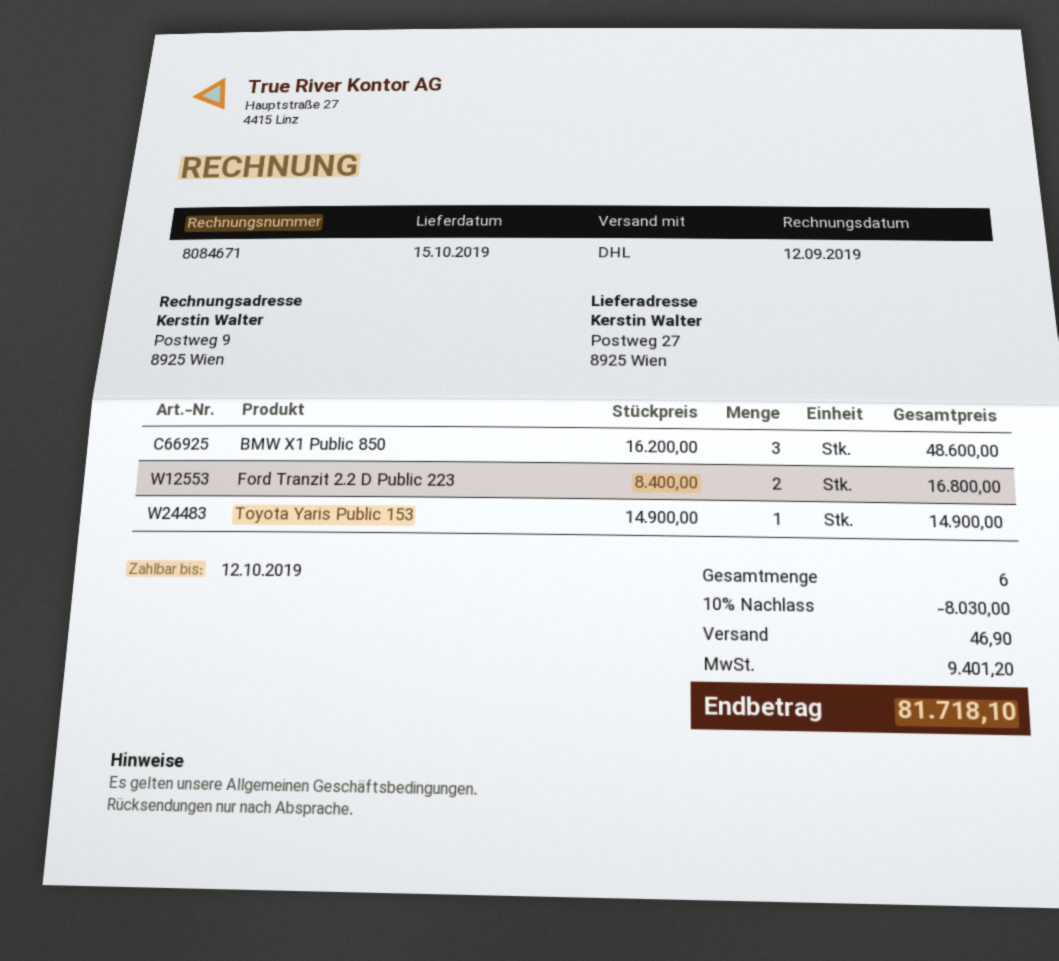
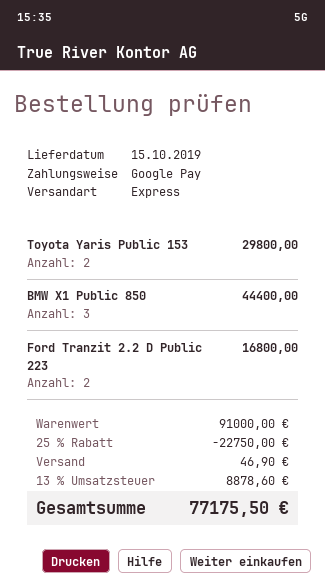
shipping method: DHL -> express
BMW X1 Public 850: 3 for 48600.00 -> 3 for 44400.00
Toyota Yaris Public 153: 1 for 14900.00 -> 2 for 29800.00
discount: 10% = 8030.00 -> 25% = 22750.00
tax: 9401.20 -> 8878.60
total: 81718.10 -> 77175.50

